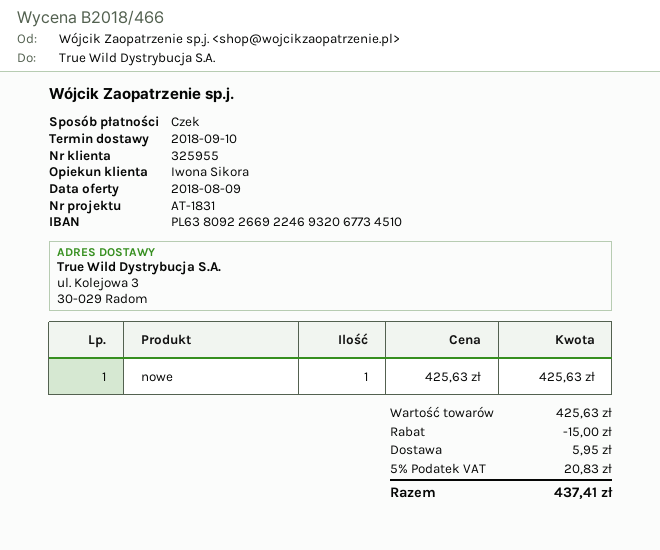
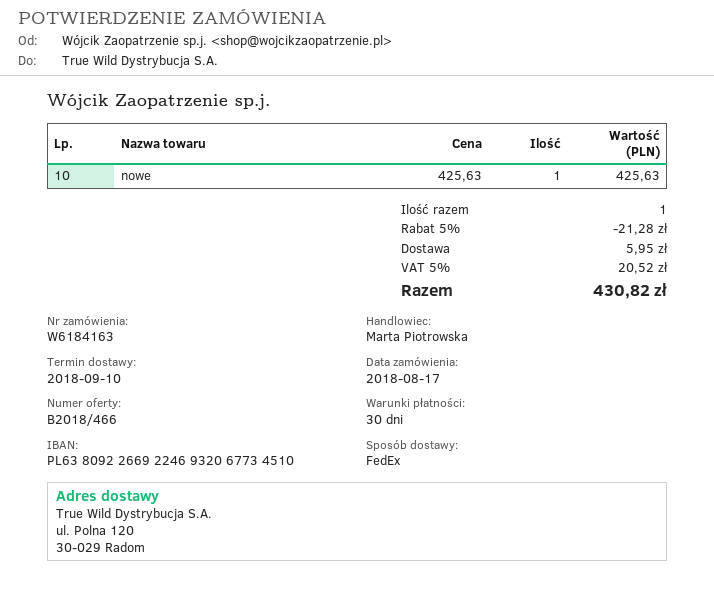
sales rep: Iwona Sikora -> Marta Piotrowska
ship to: ul. Kolejowa 3, 30-029 Radom -> ul. Polna 120, 30-029 Radom
discount: 15.00 -> 21.28
tax: 5% = 20.83 -> 5% = 20.52
total: 437.41 -> 430.82

